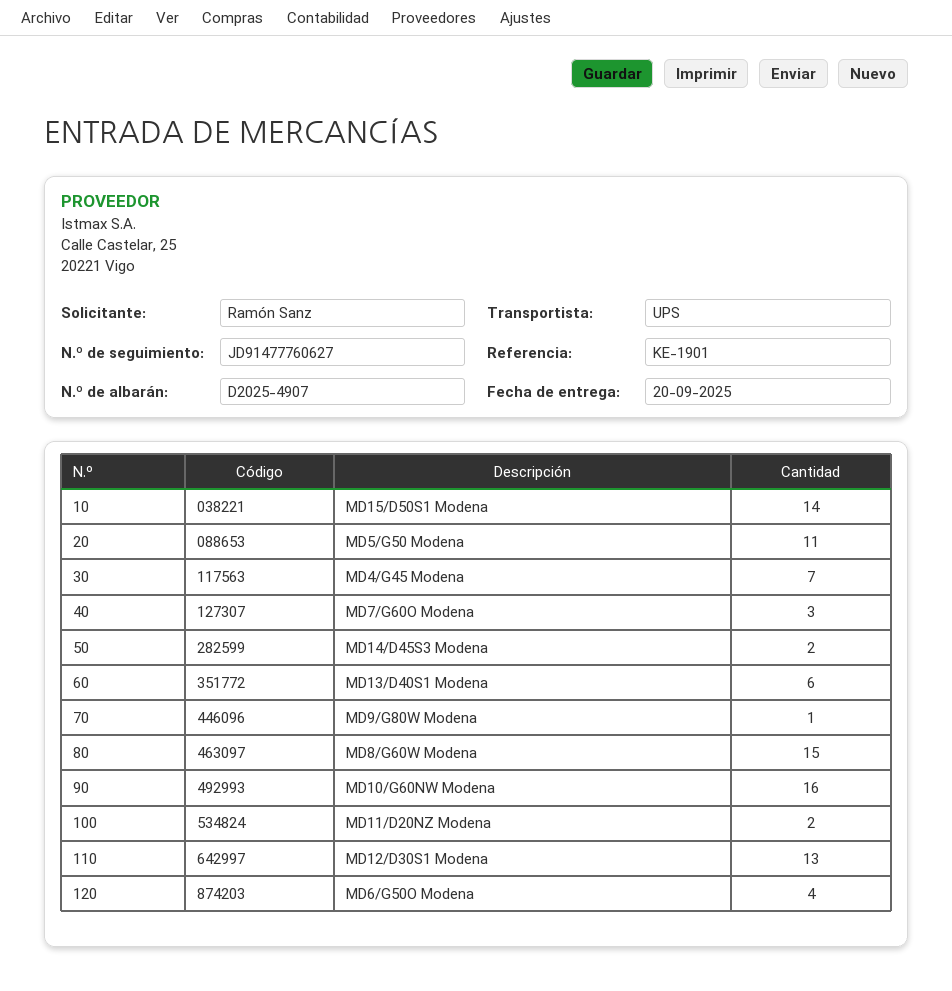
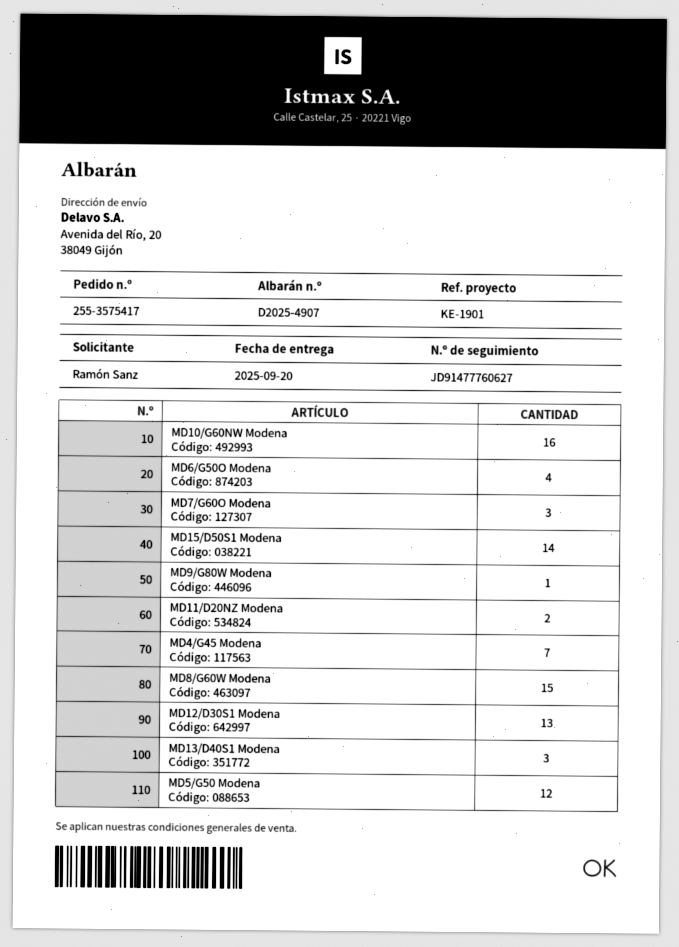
MD5/G50 Modena: 11 -> 12
MD14/D45S3 Modena: 2 -> none
MD13/D40S1 Modena: 6 -> 3

